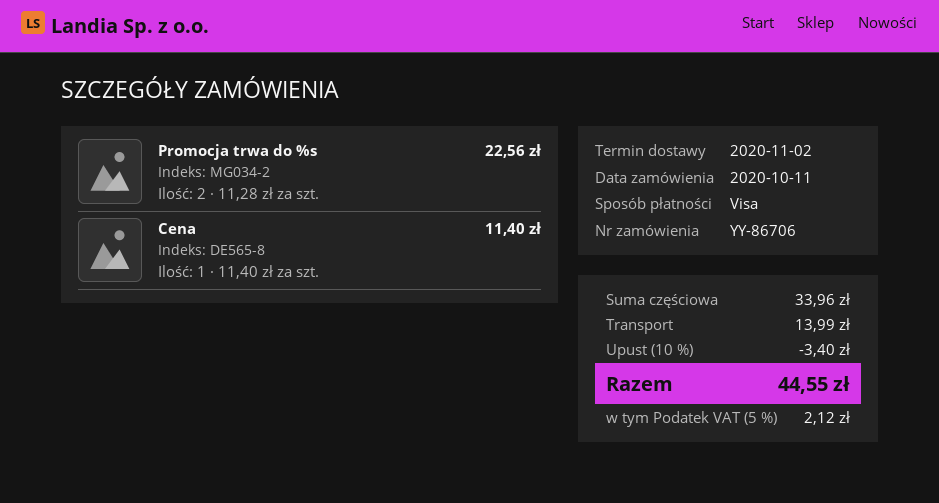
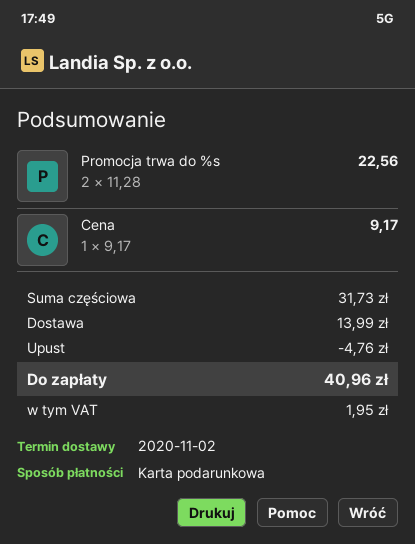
payment method: Visa -> gift card
Cena: 1 x 11.40 = 11.40 -> 1 x 9.17 = 9.17
subtotal: 33.96 -> 31.73
discount: 3.40 -> 4.76
tax: 2.12 -> 1.95
total: 44.55 -> 40.96

